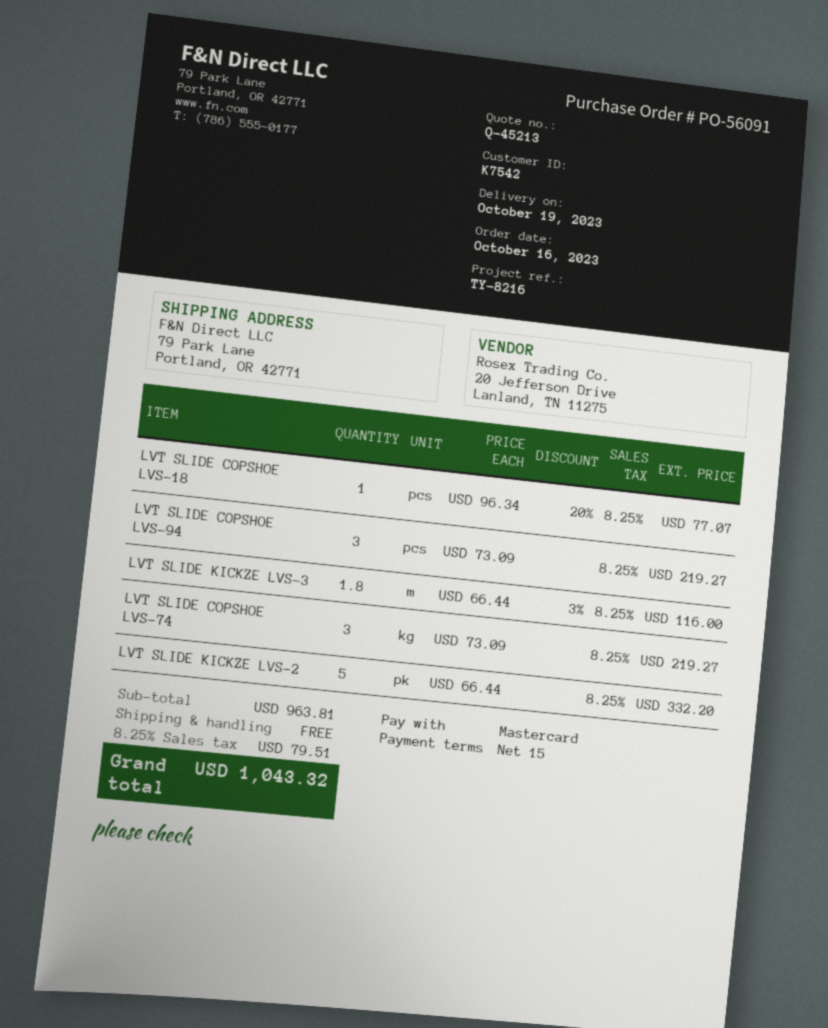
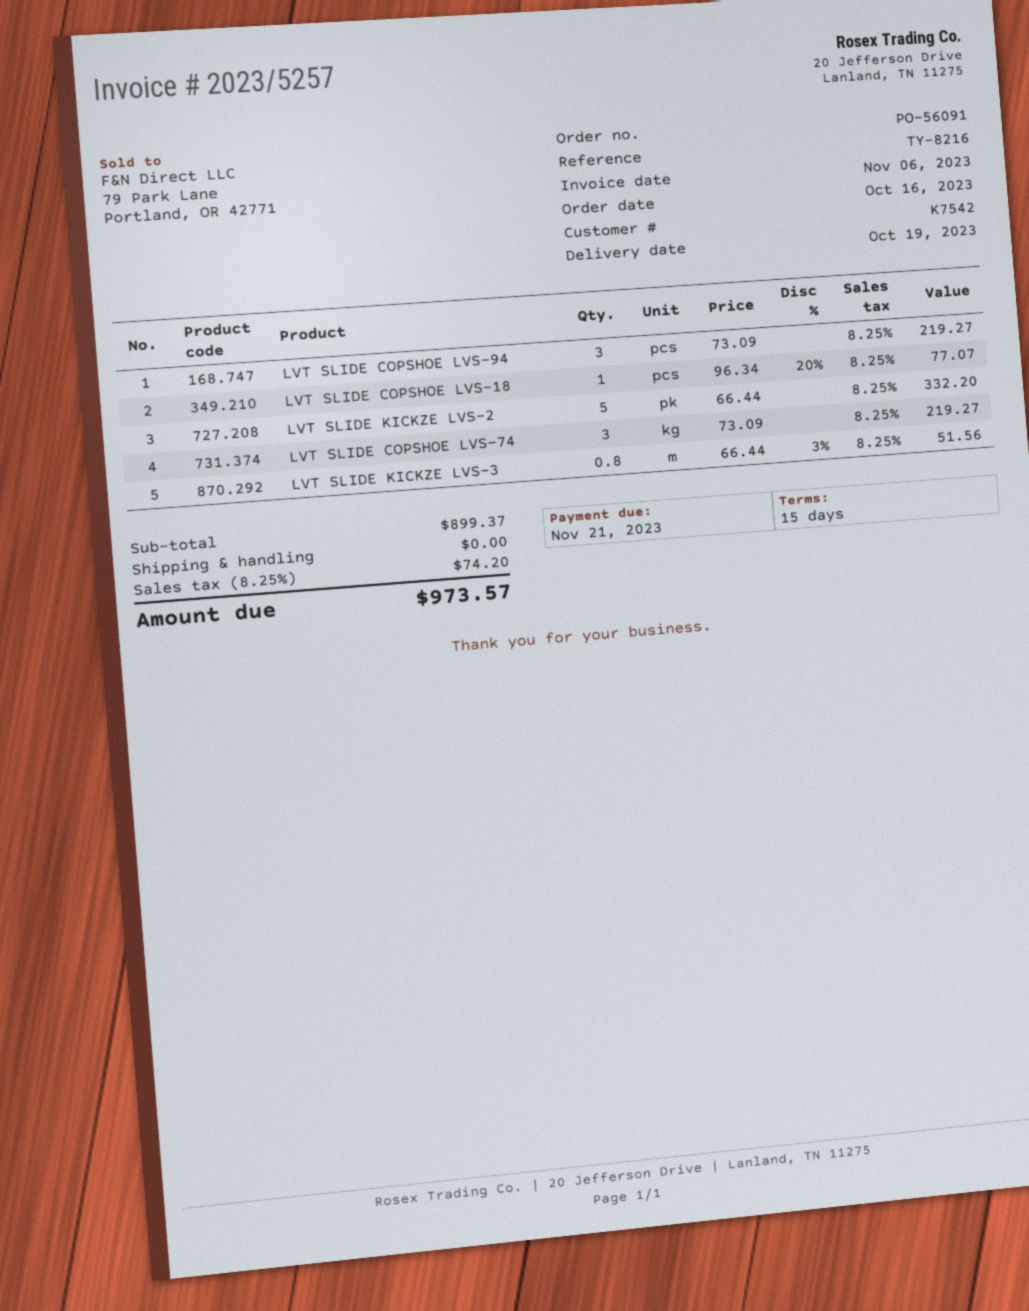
LVT SLIDE KICKZE LVS-3: 1.8 x 66.44 - 3% = 116.00 -> 0.8 x 66.44 - 3% = 51.56
subtotal: 963.81 -> 899.37
tax: 8.25% = 79.51 -> 8.25% = 74.20
total: 1043.32 -> 973.57

